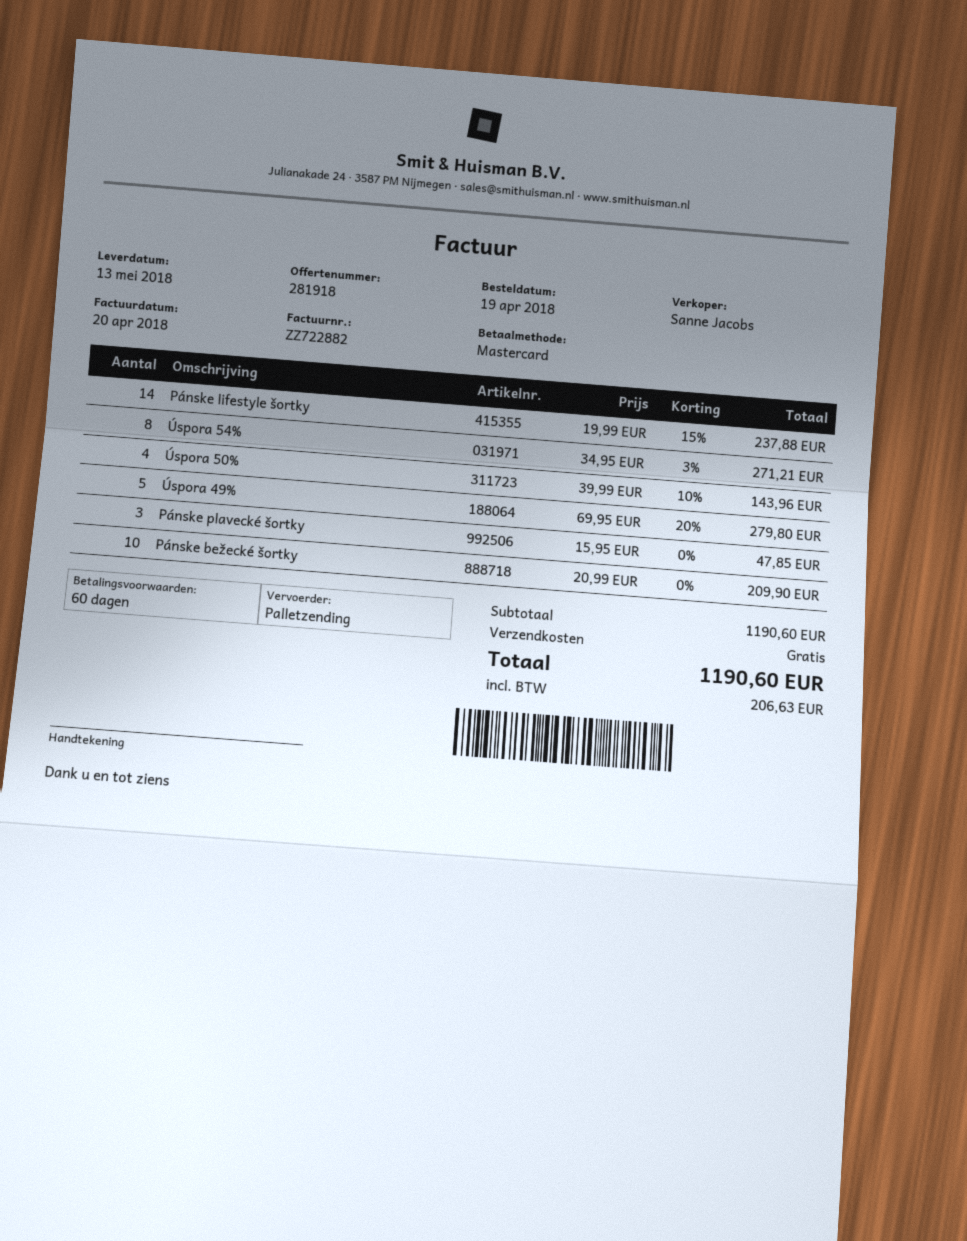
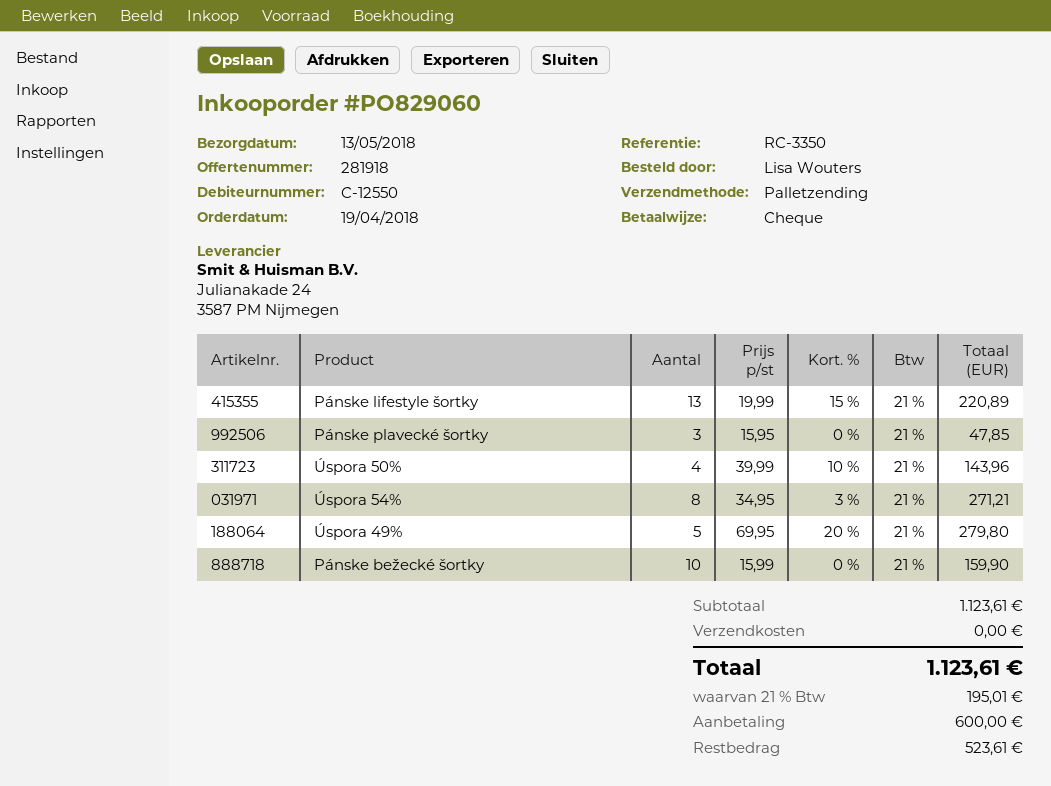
payment method: Mastercard -> cheque
Pánske lifestyle šortky: 14 x 19.99 - 15% = 237.88 -> 13 x 19.99 - 15% = 220.89
Pánske bežecké šortky: 10 x 20.99 = 209.90 -> 10 x 15.99 = 159.90
subtotal: 1190.60 -> 1123.61
tax: 206.63 -> 195.01
total: 1190.60 -> 1123.61

